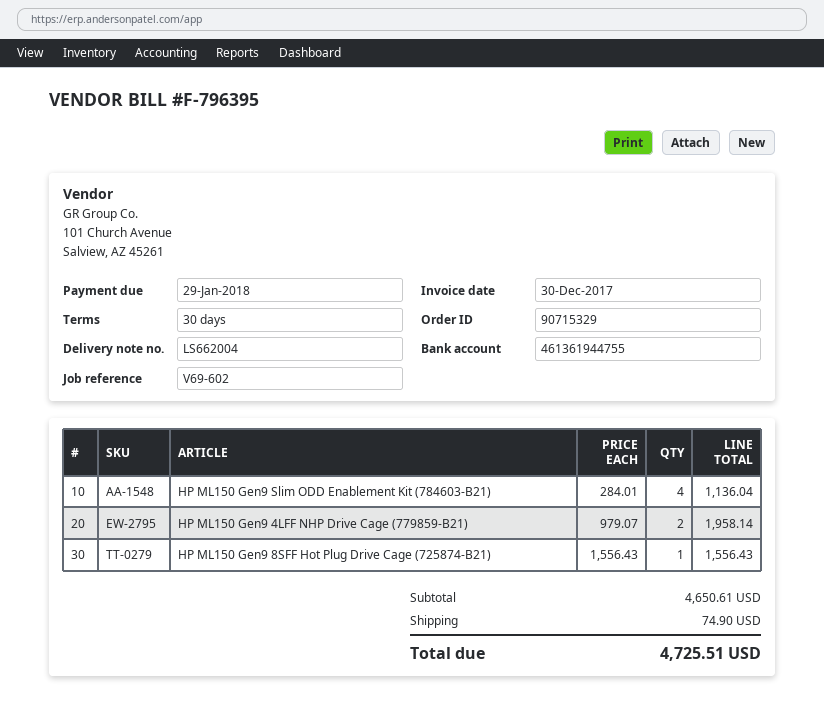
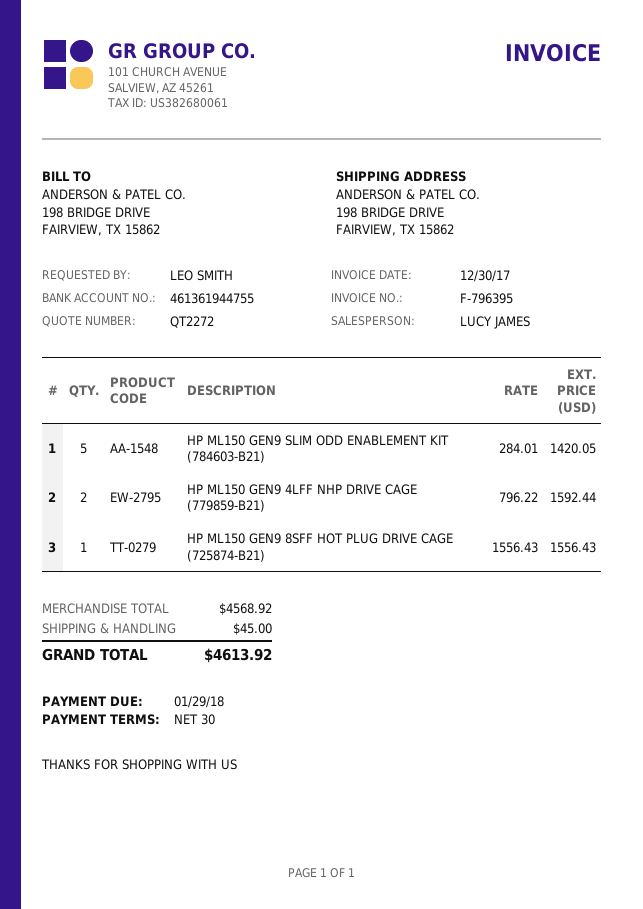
HP ML150 Gen9 Slim ODD Enablement Kit (784603-B21): 4 x 284.01 = 1136.04 -> 5 x 284.01 = 1420.05
HP ML150 Gen9 4LFF NHP Drive Cage (779859-B21): 2 x 979.07 = 1958.14 -> 2 x 796.22 = 1592.44
subtotal: 4650.61 -> 4568.92
shipping: 74.90 -> 45.00
total: 4725.51 -> 4613.92

